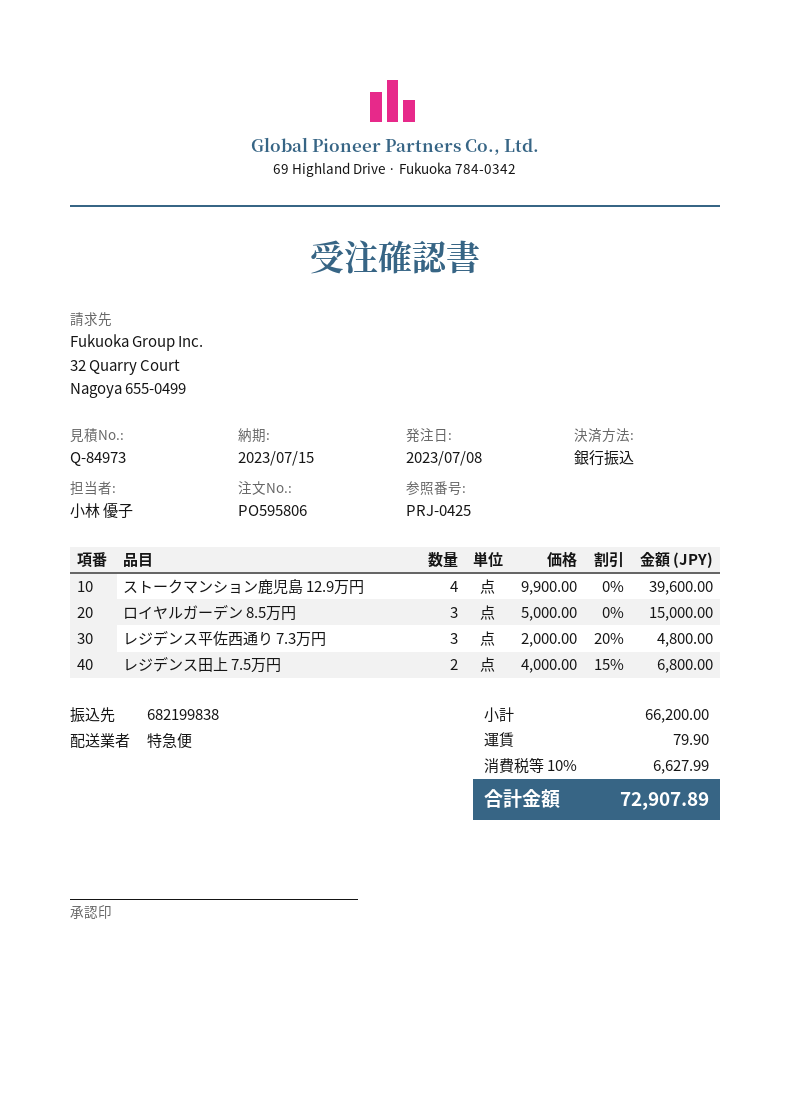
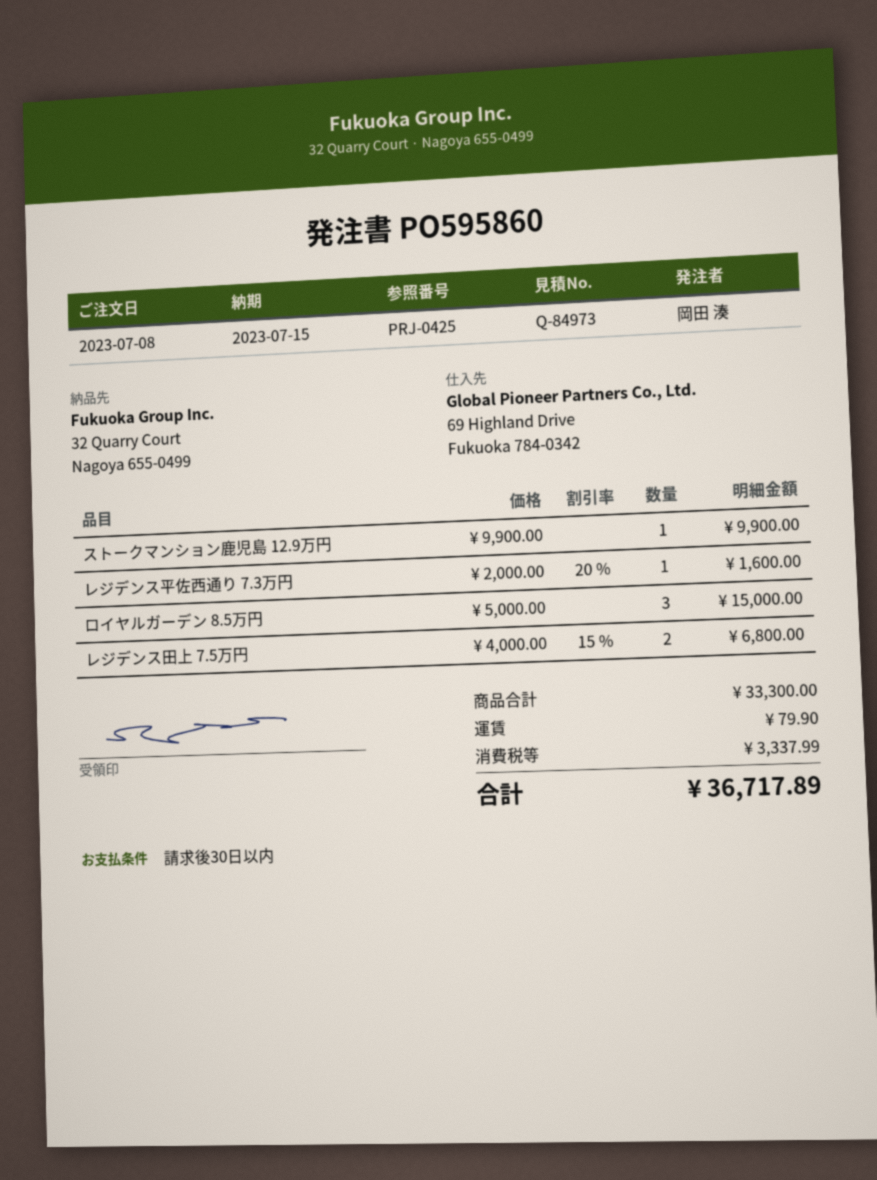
order number: PO595806 -> PO595860
ストークマンション鹿児島 12.9万円: 4 x 9900.00 = 39600.00 -> 1 x 9900.00 = 9900.00
レジデンス平佐西通り 7.3万円: 3 x 2000.00 - 20% = 4800.00 -> 1 x 2000.00 - 20% = 1600.00
subtotal: 66200.00 -> 33300.00
tax: 6627.99 -> 3337.99
total: 72907.89 -> 36717.89

